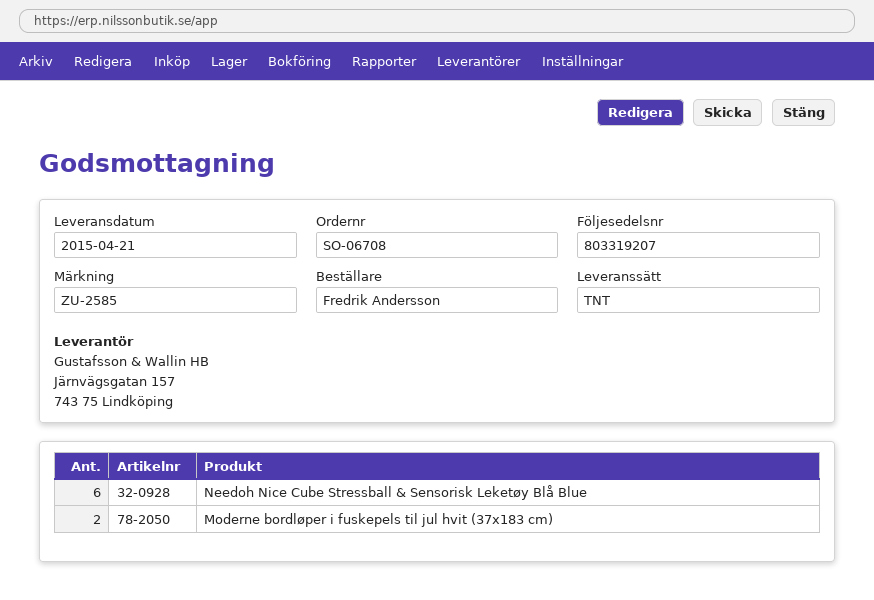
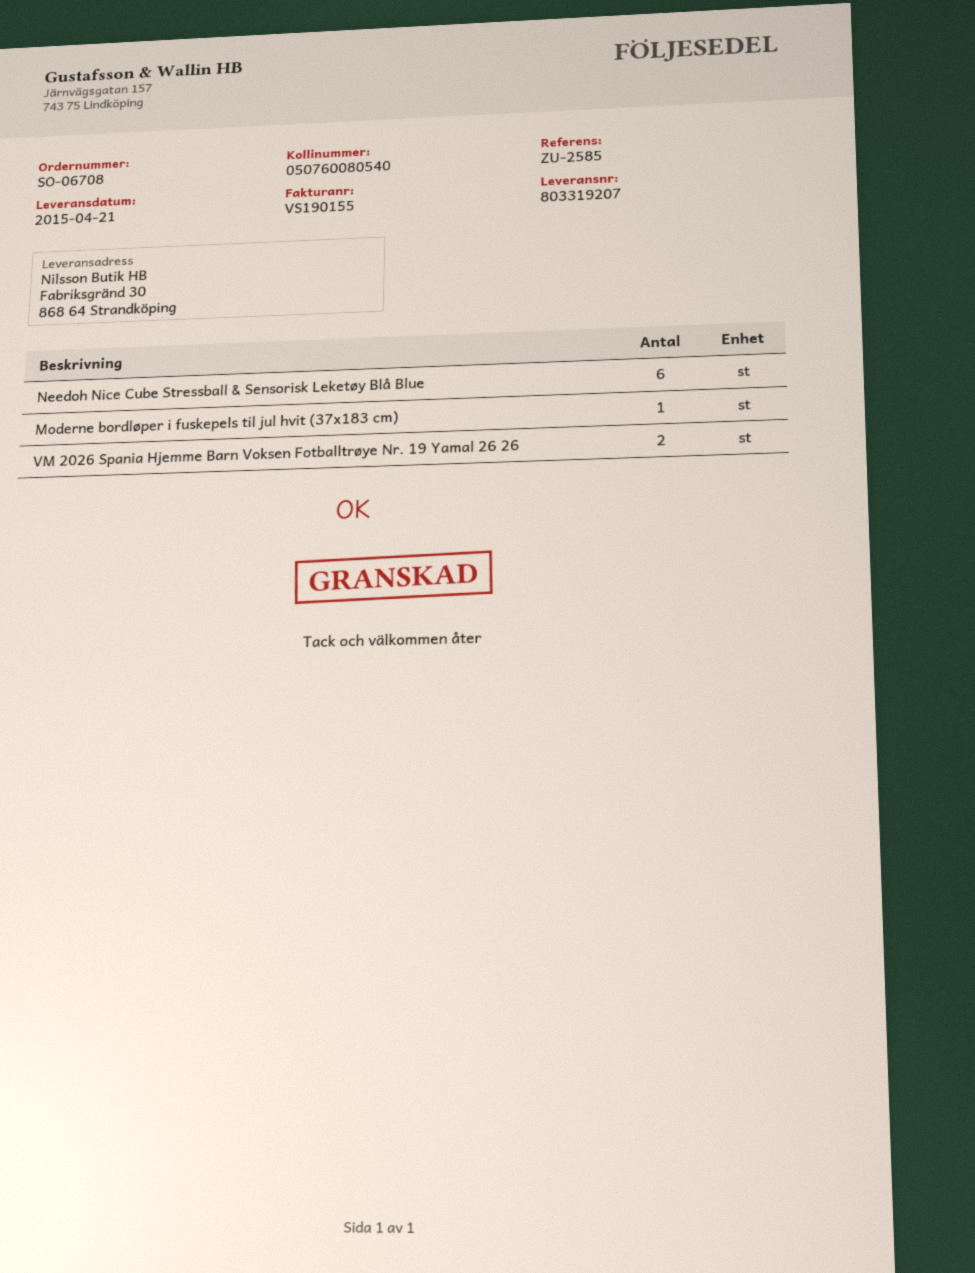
Moderne bordløper i fuskepels til jul hvit (37x183 cm): 2 -> 1
VM 2026 Spania Hjemme Barn Voksen Fotballtrøye Nr. 19 Yamal 26 26: none -> 2

